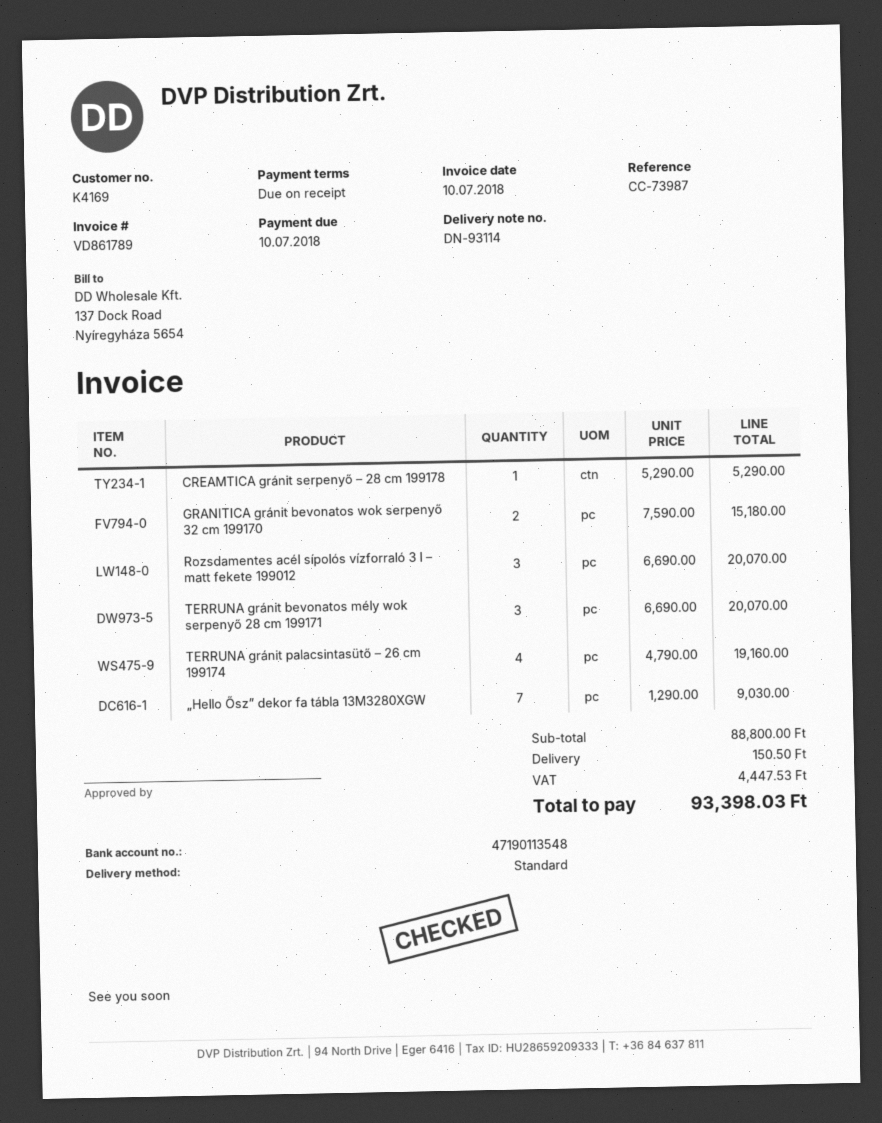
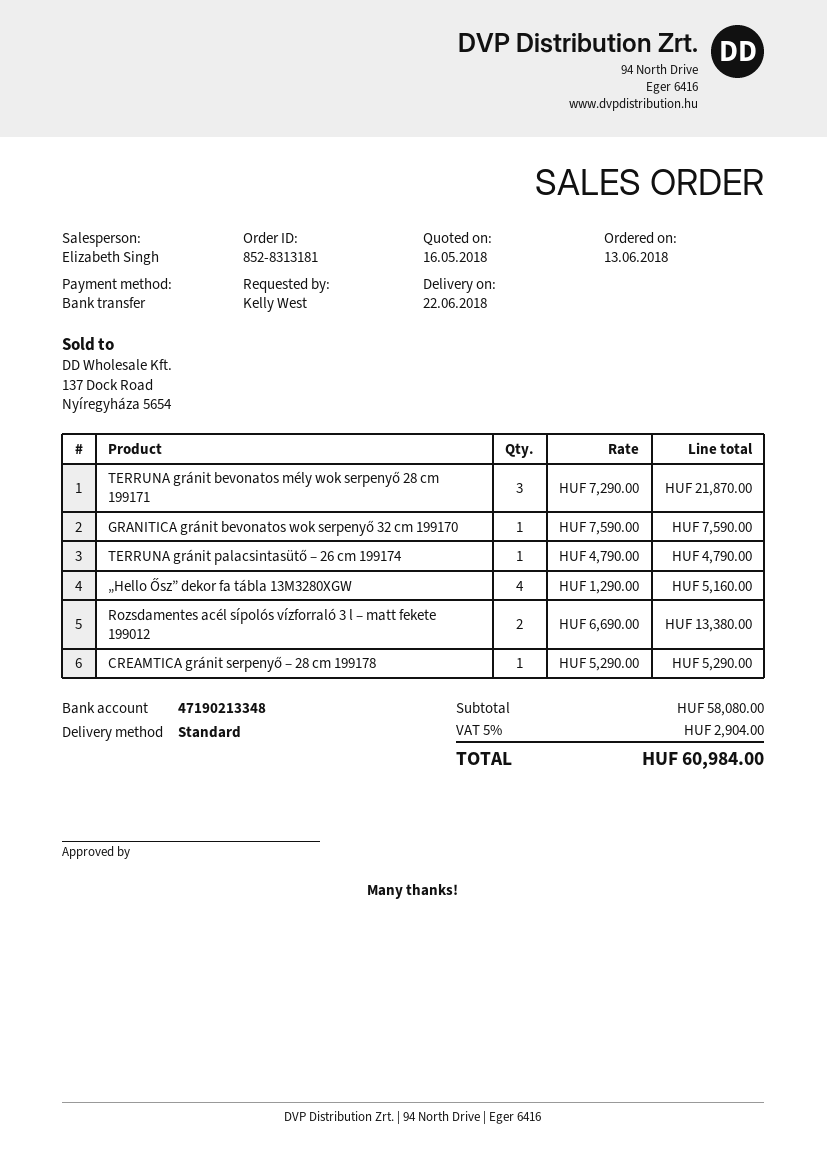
bank account: 47190113548 -> 47190213348
GRANITICA gránit bevonatos wok serpenyő 32 cm 199170: 2 x 7590.00 = 15180.00 -> 1 x 7590.00 = 7590.00
Rozsdamentes acél sípolós vízforraló 3 l – matt fekete 199012: 3 x 6690.00 = 20070.00 -> 2 x 6690.00 = 13380.00
TERRUNA gránit bevonatos mély wok serpenyő 28 cm 199171: 3 x 6690.00 = 20070.00 -> 3 x 7290.00 = 21870.00
TERRUNA gránit palacsintasütő – 26 cm 199174: 4 x 4790.00 = 19160.00 -> 1 x 4790.00 = 4790.00
„Hello Ősz” dekor fa tábla 13M3280XGW: 7 x 1290.00 = 9030.00 -> 4 x 1290.00 = 5160.00
subtotal: 88800.00 -> 58080.00
shipping: 150.50 -> none
tax: 4447.53 -> 2904.00
total: 93398.03 -> 60984.00

